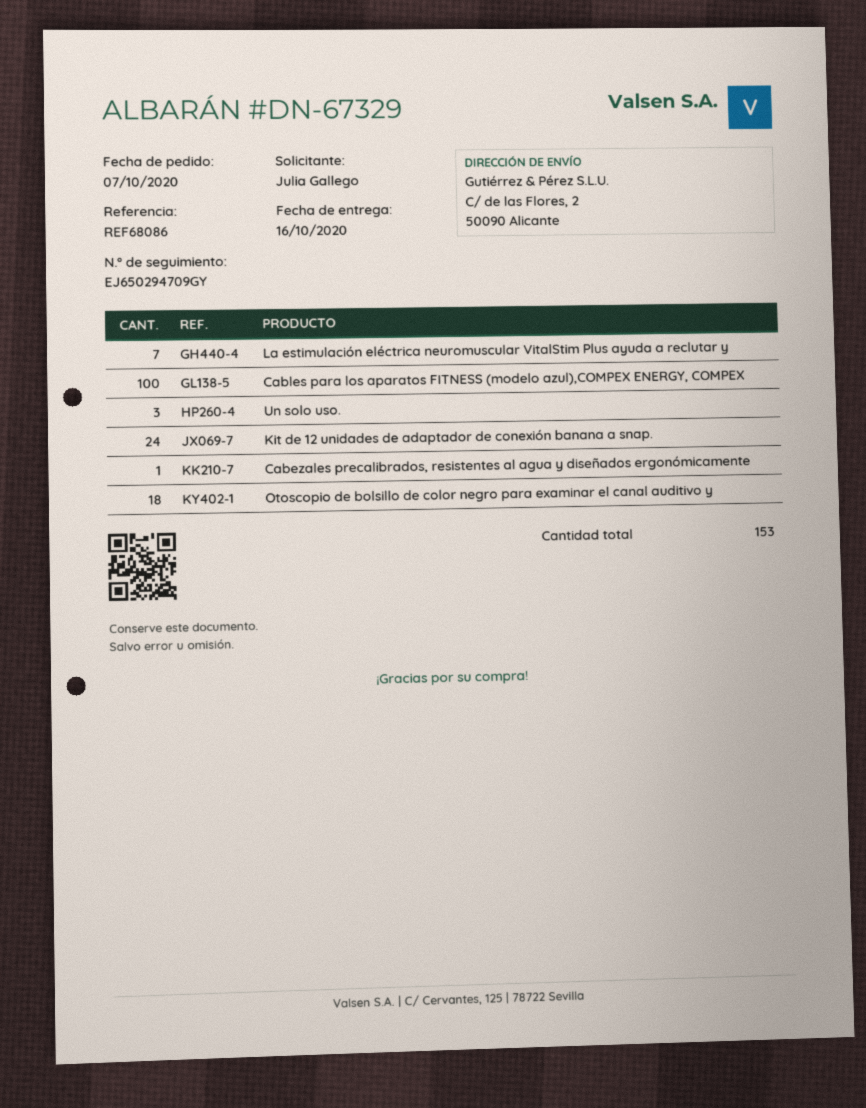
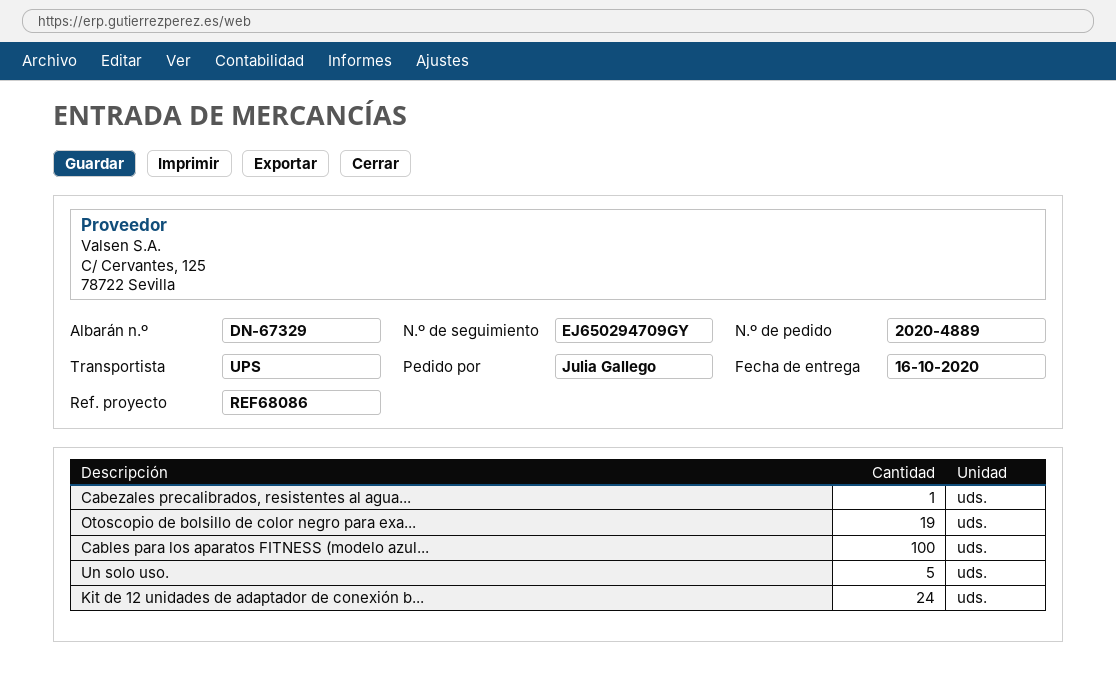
La estimulación eléctrica neuromuscular VitalStim Plus ayuda a reclutar y: 7 -> none
Un solo uso.: 3 -> 5
Otoscopio de bolsillo de color negro para examinar el canal auditivo y: 18 -> 19

